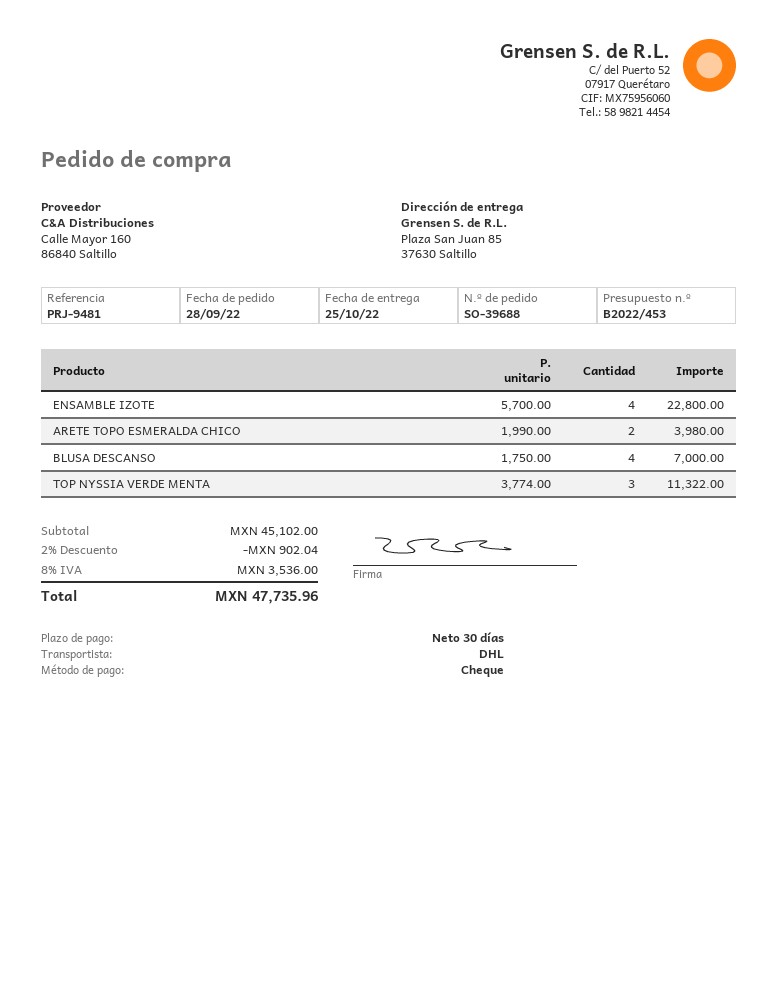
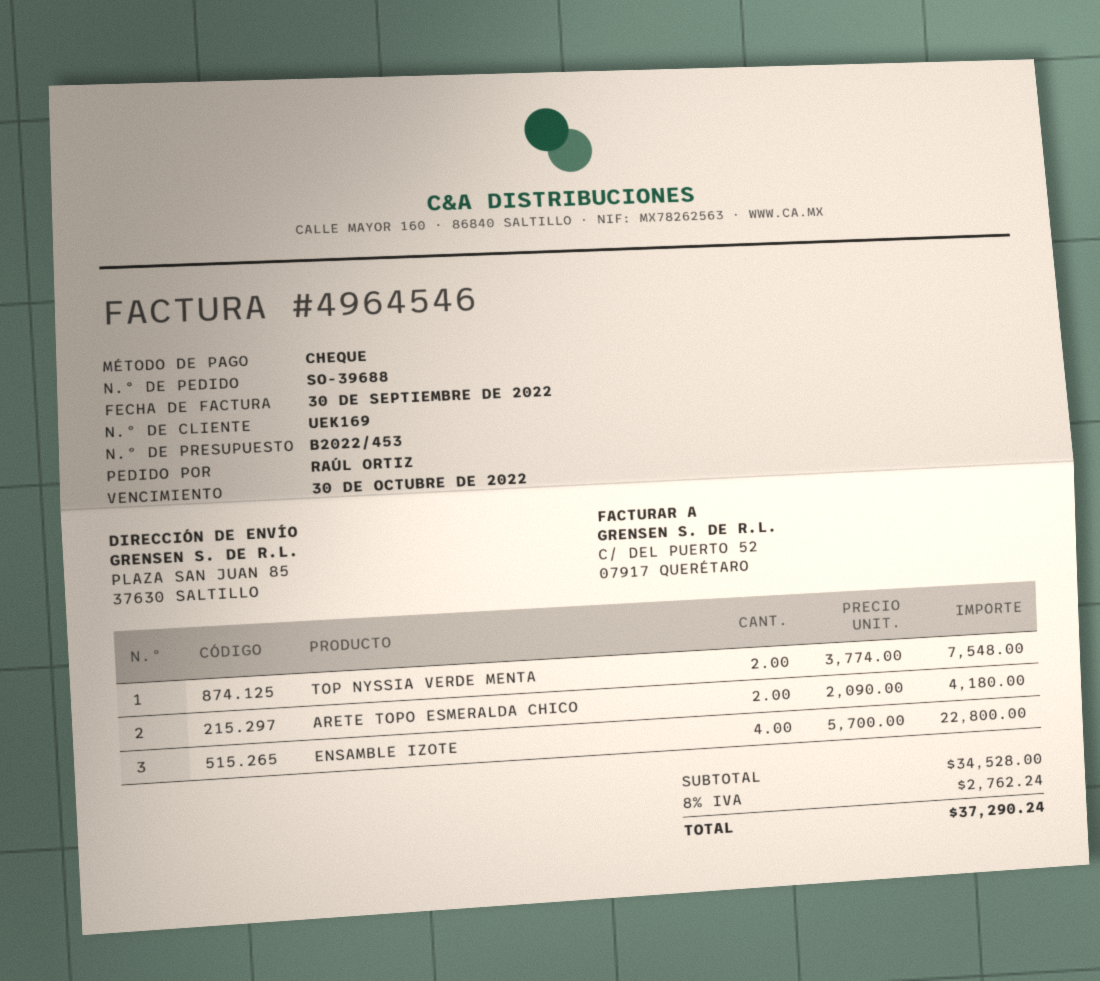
ARETE TOPO ESMERALDA CHICO: 2 x 1990.00 = 3980.00 -> 2 x 2090.00 = 4180.00
BLUSA DESCANSO: 4 x 1750.00 = 7000.00 -> none
TOP NYSSIA VERDE MENTA: 3 x 3774.00 = 11322.00 -> 2 x 3774.00 = 7548.00
subtotal: 45102.00 -> 34528.00
discount: 2% = 902.04 -> none
tax: 8% = 3536.00 -> 8% = 2762.24
total: 47735.96 -> 37290.24

